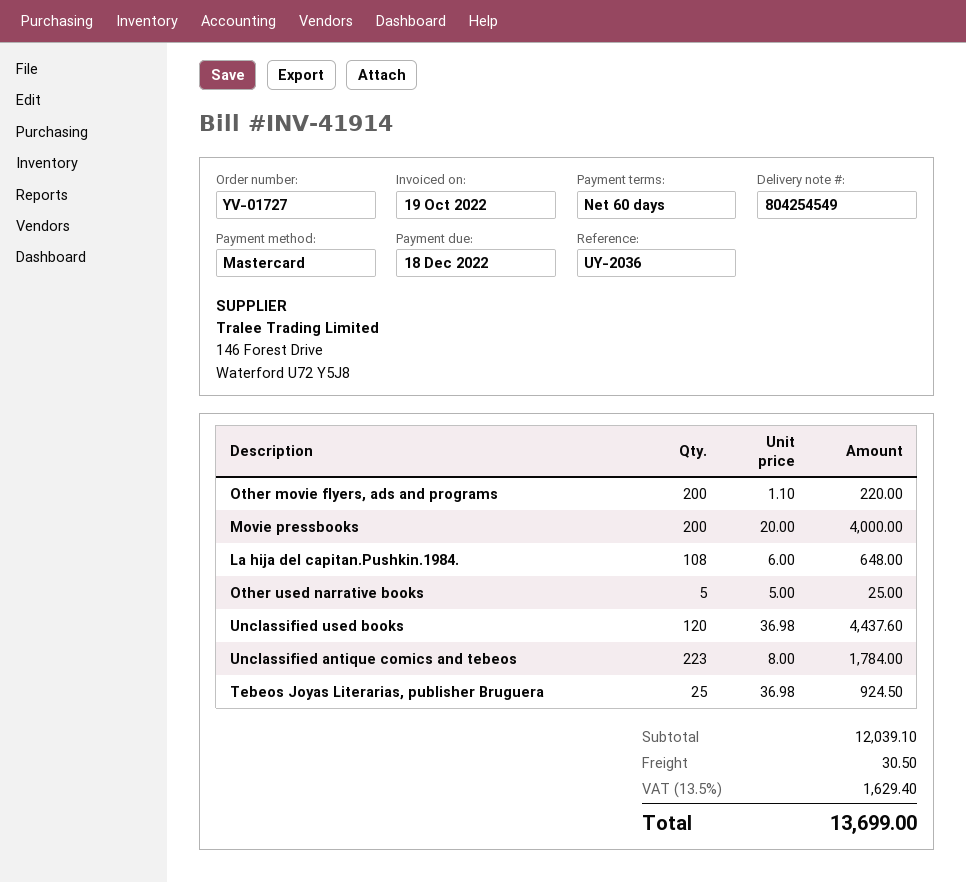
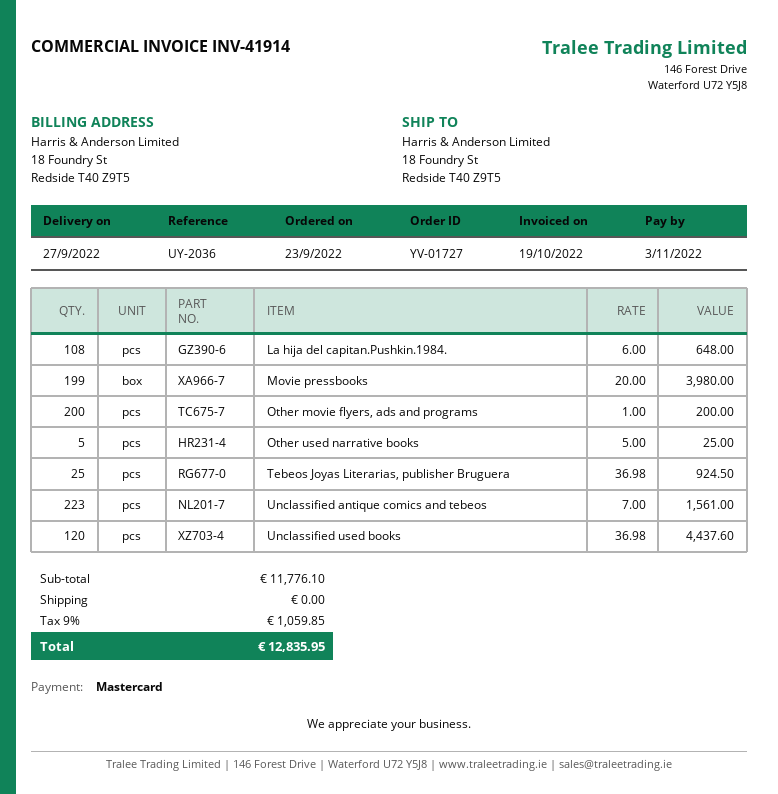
due date: 2022-12-18 -> 2022-11-03
Other movie flyers, ads and programs: 200 x 1.10 = 220.00 -> 200 x 1.00 = 200.00
Movie pressbooks: 200 x 20.00 = 4000.00 -> 199 x 20.00 = 3980.00
Unclassified antique comics and tebeos: 223 x 8.00 = 1784.00 -> 223 x 7.00 = 1561.00
subtotal: 12039.10 -> 11776.10
shipping: 30.50 -> 0.00
tax: 13.5% = 1629.40 -> 9% = 1059.85
total: 13699.00 -> 12835.95

